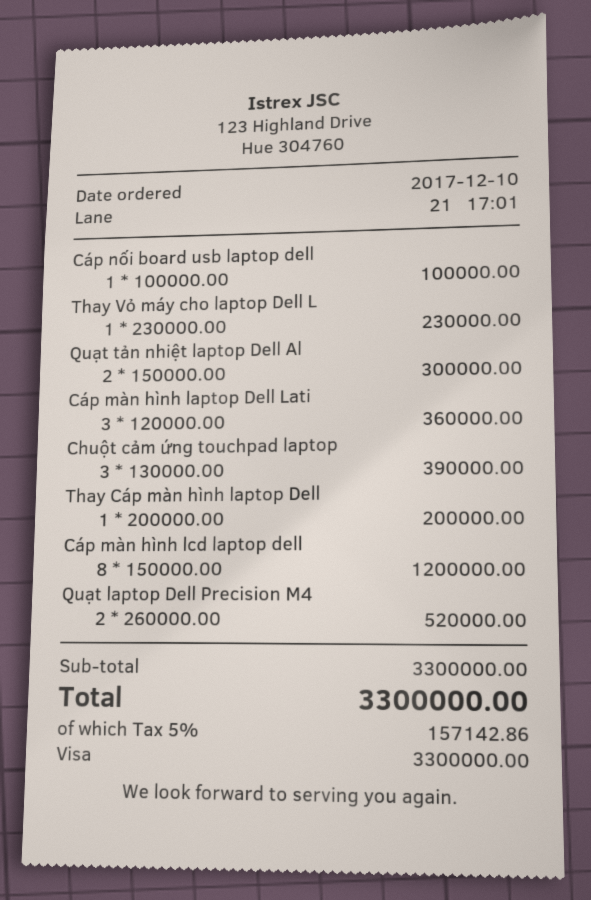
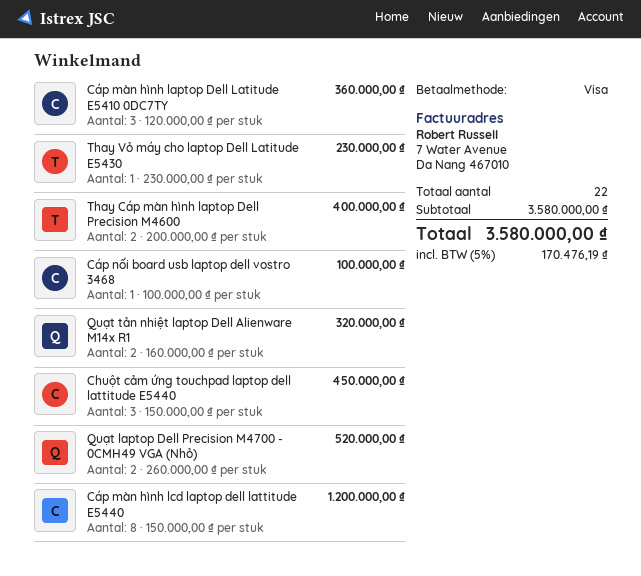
Quạt tản nhiệt laptop Dell Al: 2 x 150000.00 = 300000.00 -> 2 x 160000.00 = 320000.00
Chuột cảm ứng touchpad laptop: 3 x 130000.00 = 390000.00 -> 3 x 150000.00 = 450000.00
Thay Cáp màn hình laptop Dell: 1 x 200000.00 = 200000.00 -> 2 x 200000.00 = 400000.00
subtotal: 3300000.00 -> 3580000.00
tax: 5% = 157142.86 -> 5% = 170476.19
total: 3300000.00 -> 3580000.00

